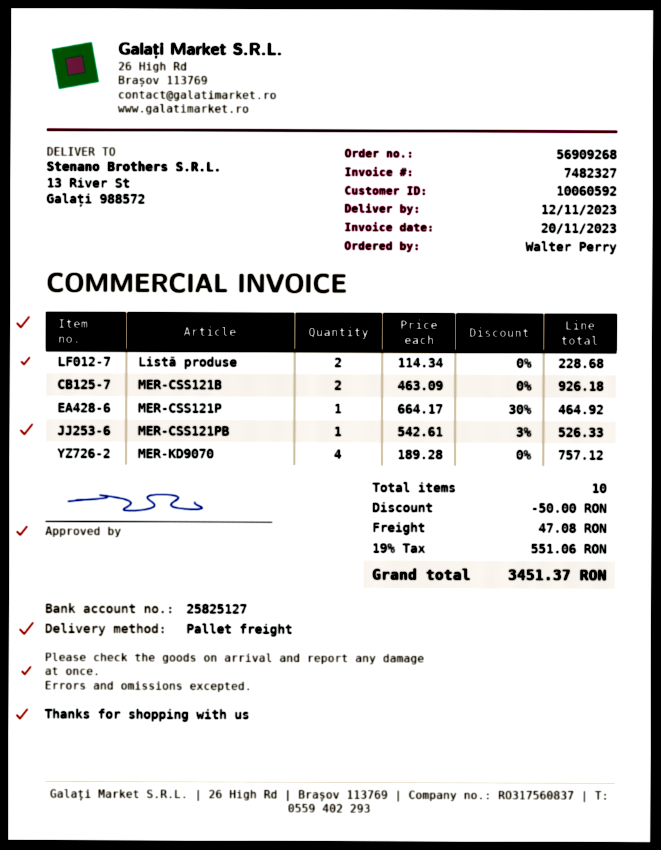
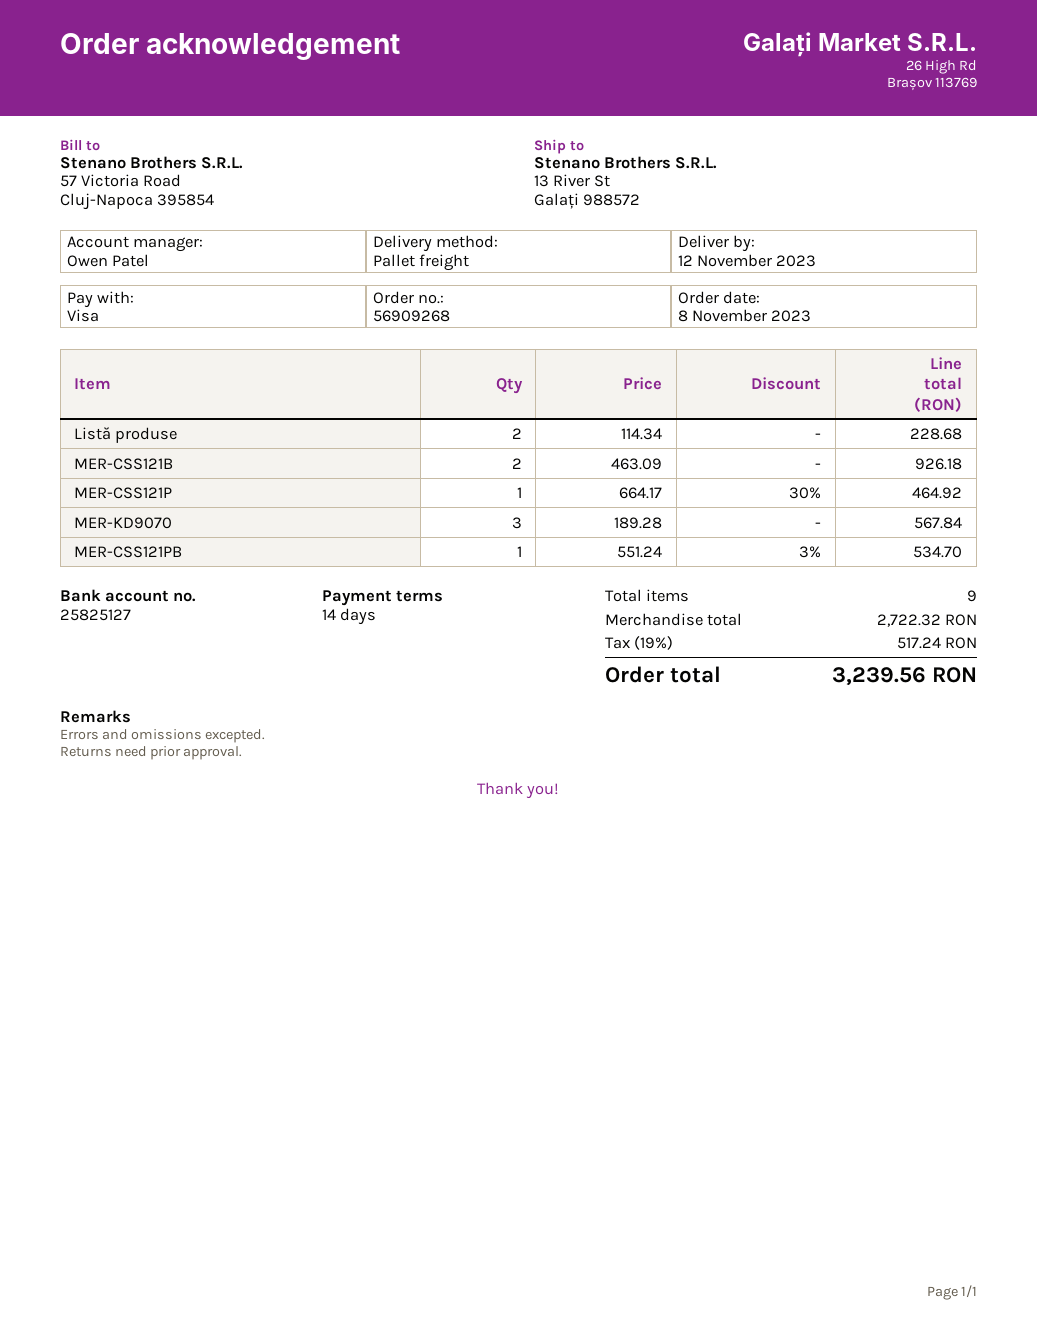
MER-CSS121PB: 1 x 542.61 - 3% = 526.33 -> 1 x 551.24 - 3% = 534.70
MER-KD9070: 4 x 189.28 = 757.12 -> 3 x 189.28 = 567.84
total quantity: 10 -> 9
discount: 50.00 -> none
shipping: 47.08 -> none
tax: 19% = 551.06 -> 19% = 517.24
total: 3451.37 -> 3239.56

